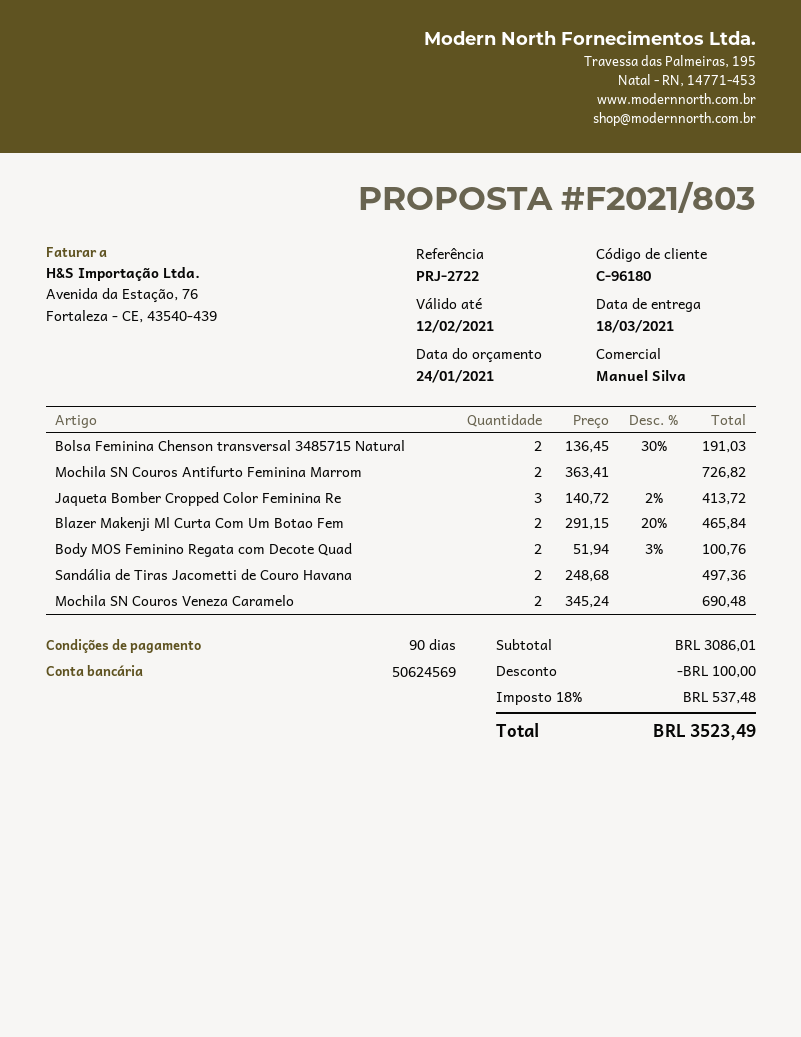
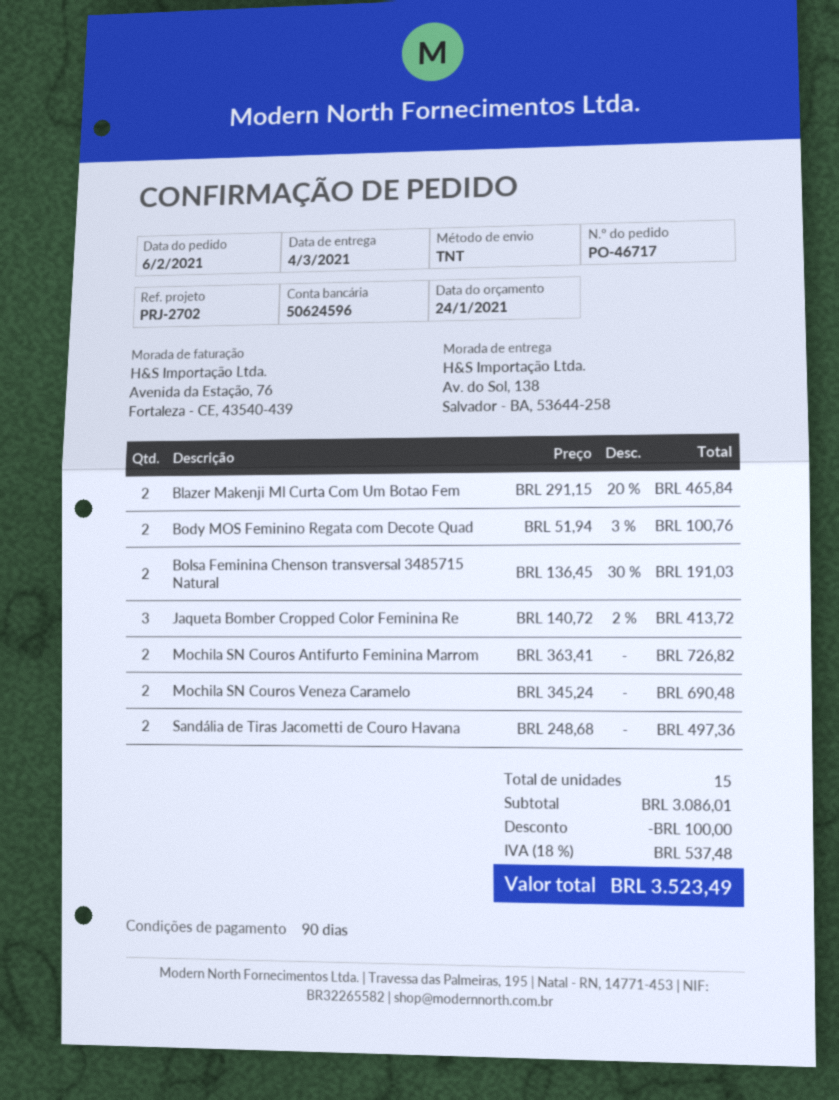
delivery date: 2021-03-18 -> 2021-03-04
reference: PRJ-2722 -> PRJ-2702
bank account: 50624569 -> 50624596

